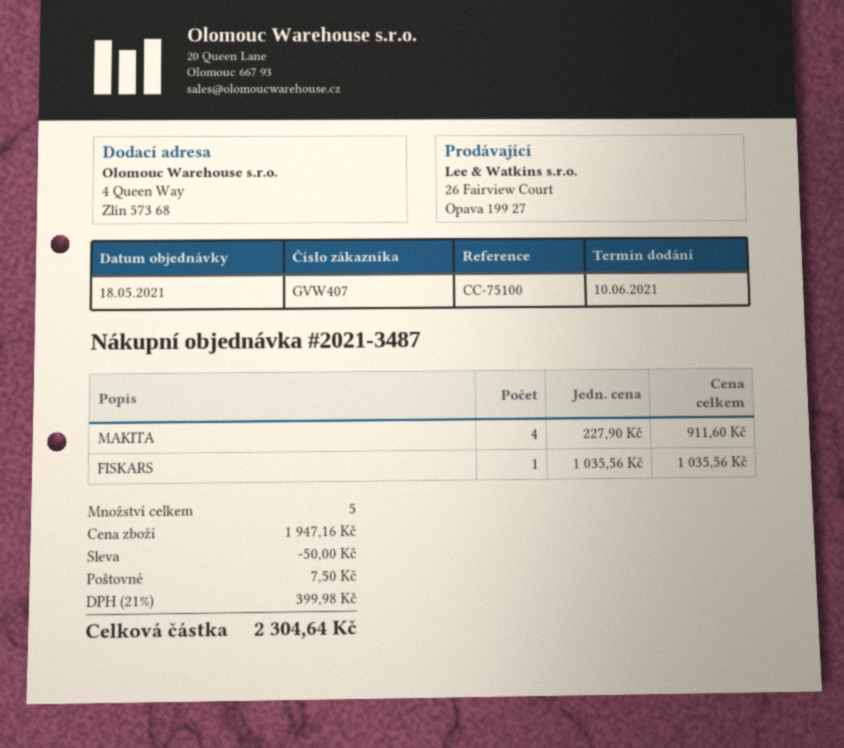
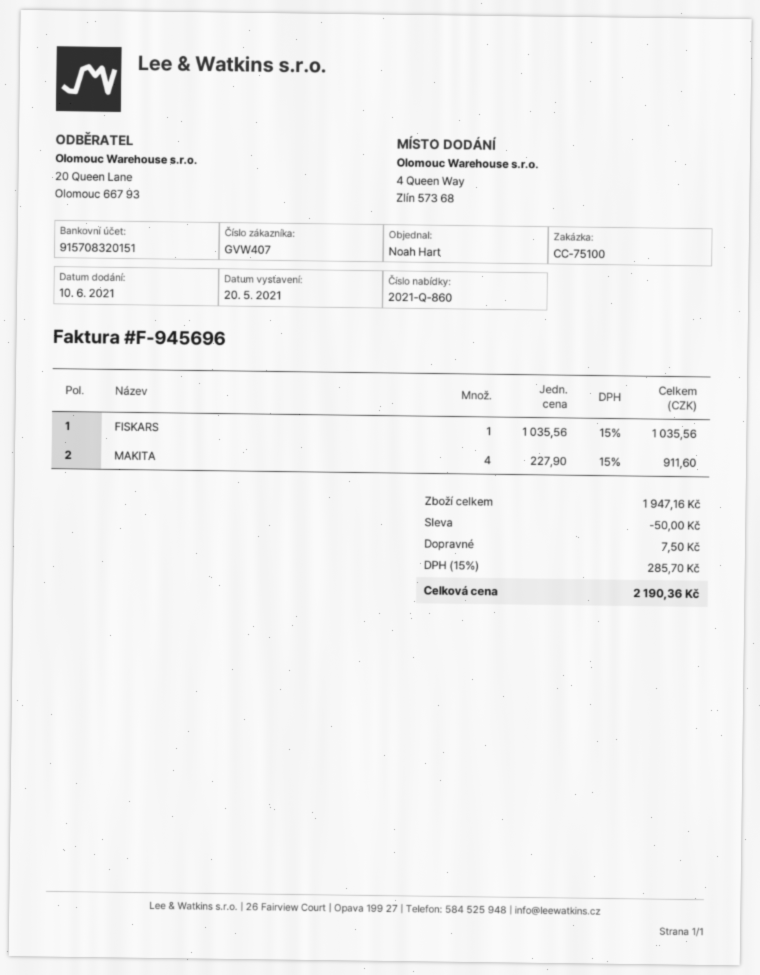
tax: 21% = 399.98 -> 15% = 285.70
total: 2304.64 -> 2190.36

